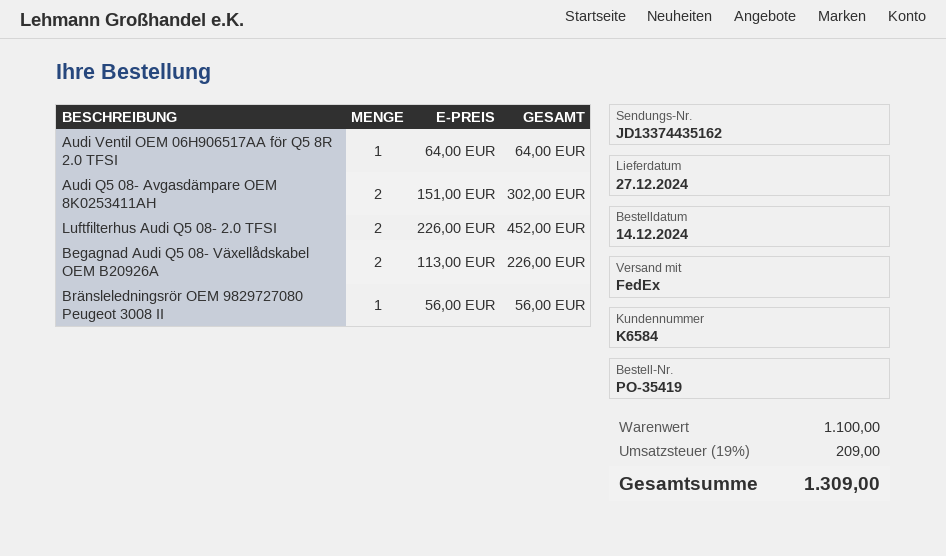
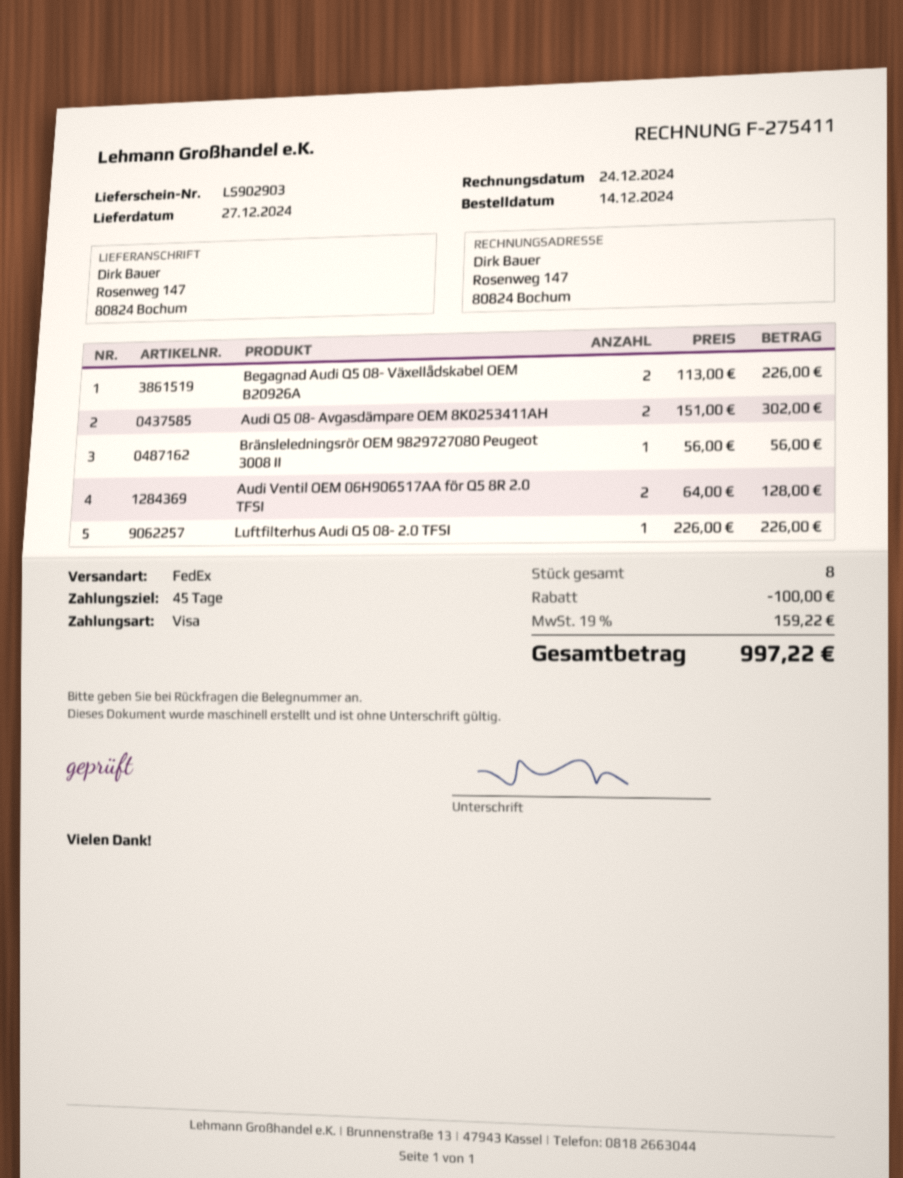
Audi Ventil OEM 06H906517AA för Q5 8R 2.0 TFSI: 1 x 64.00 = 64.00 -> 2 x 64.00 = 128.00
Luftfilterhus Audi Q5 08- 2.0 TFSI: 2 x 226.00 = 452.00 -> 1 x 226.00 = 226.00
discount: none -> 100.00
tax: 19% = 209.00 -> 19% = 159.22
total: 1309.00 -> 997.22

